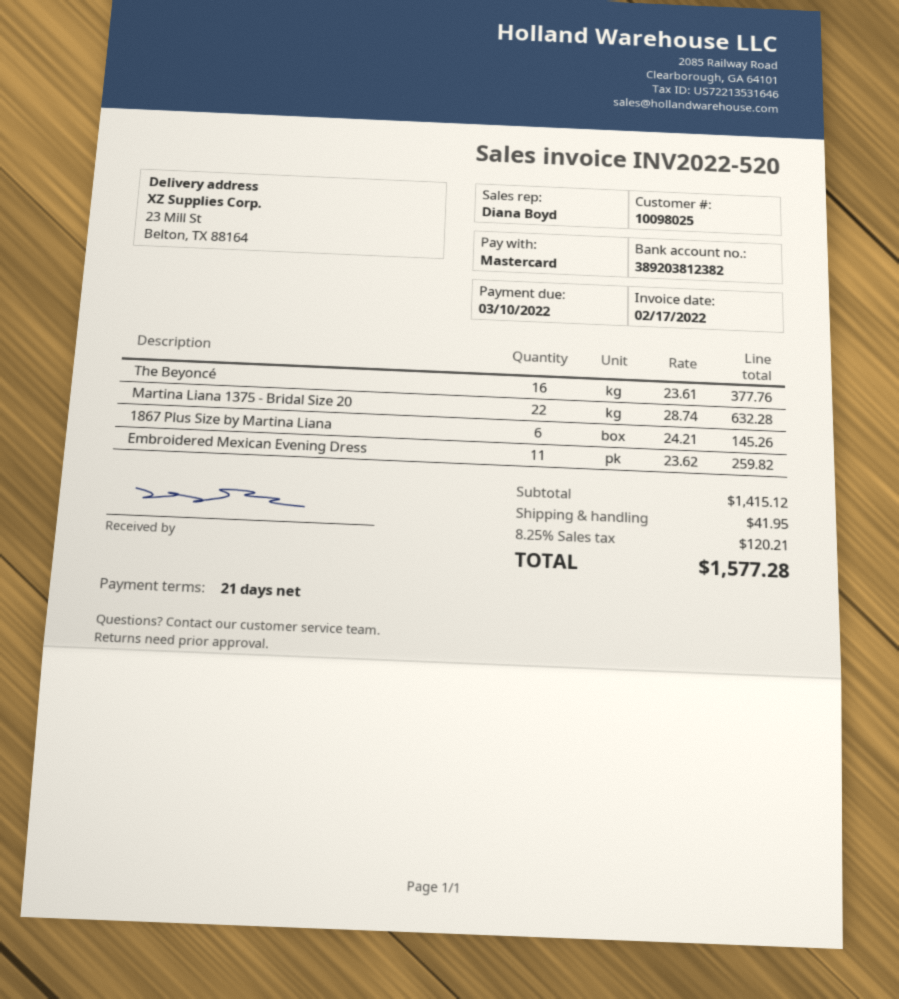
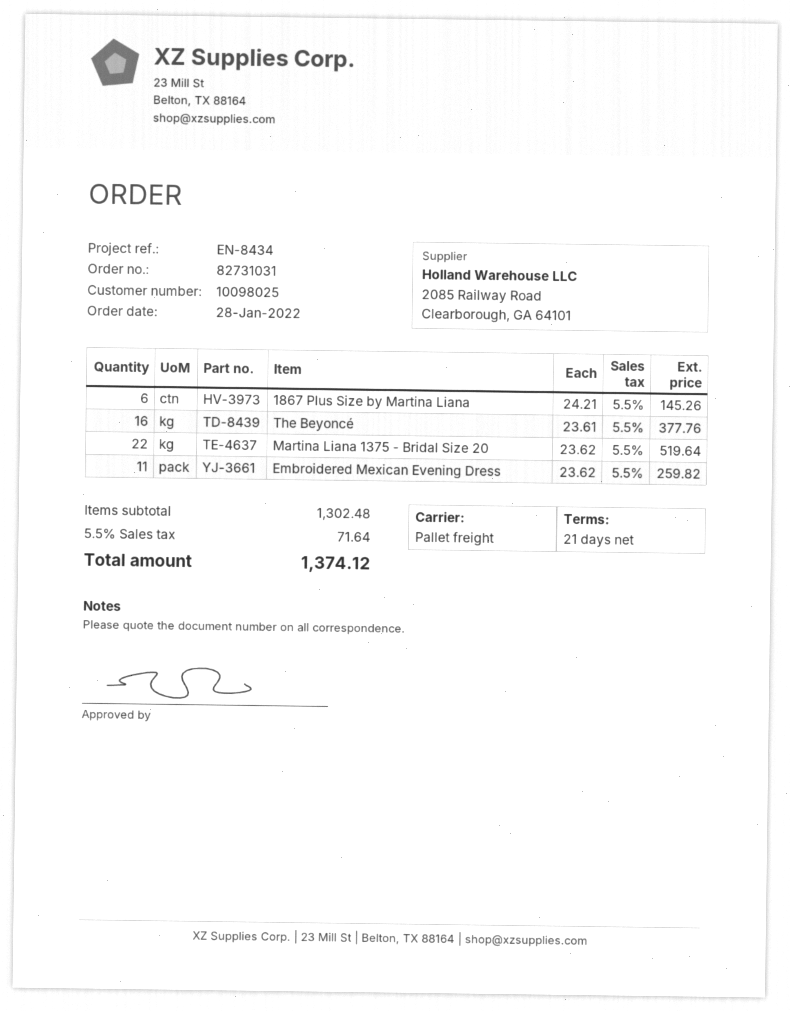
Martina Liana 1375 - Bridal Size 20: 22 x 28.74 = 632.28 -> 22 x 23.62 = 519.64
subtotal: 1415.12 -> 1302.48
shipping: 41.95 -> none
tax: 8.25% = 120.21 -> 5.5% = 71.64
total: 1577.28 -> 1374.12

